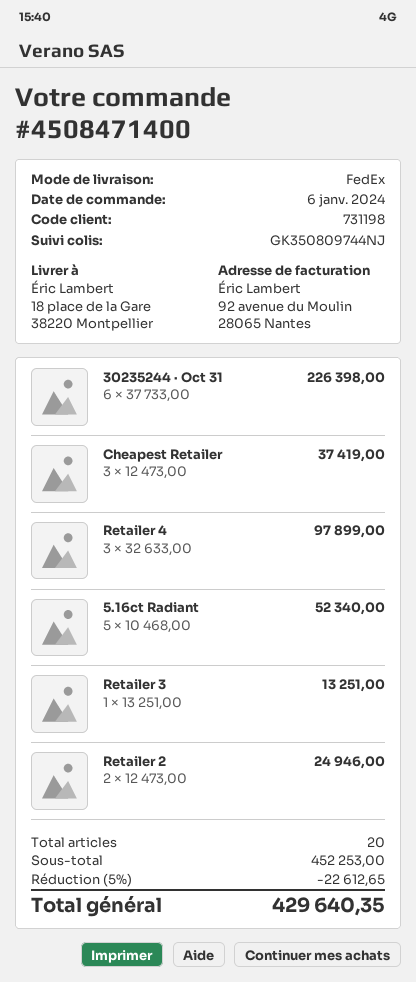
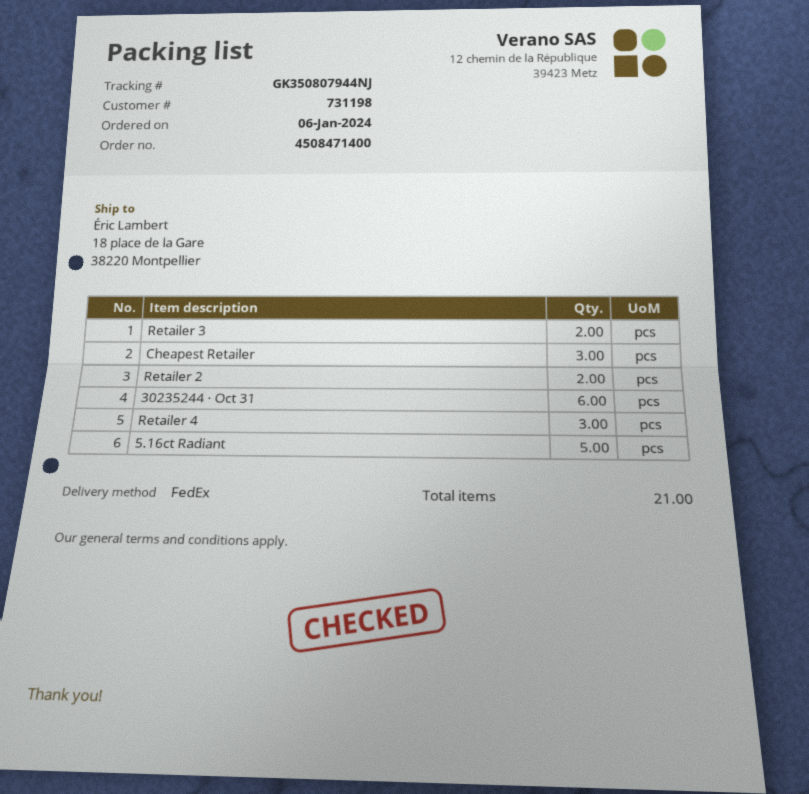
tracking number: GK350809744NJ -> GK350807944NJ
Retailer 3: 1 -> 2
total quantity: 20 -> 21

